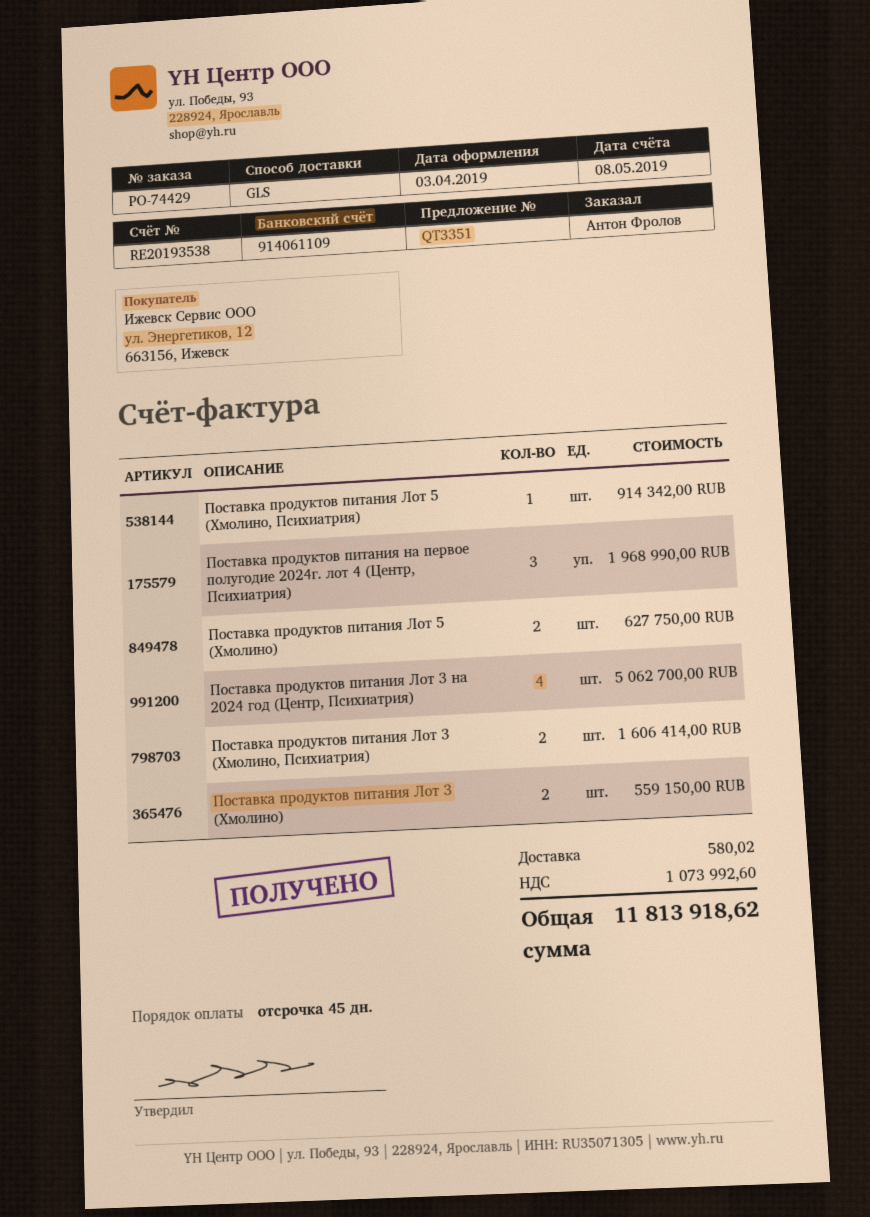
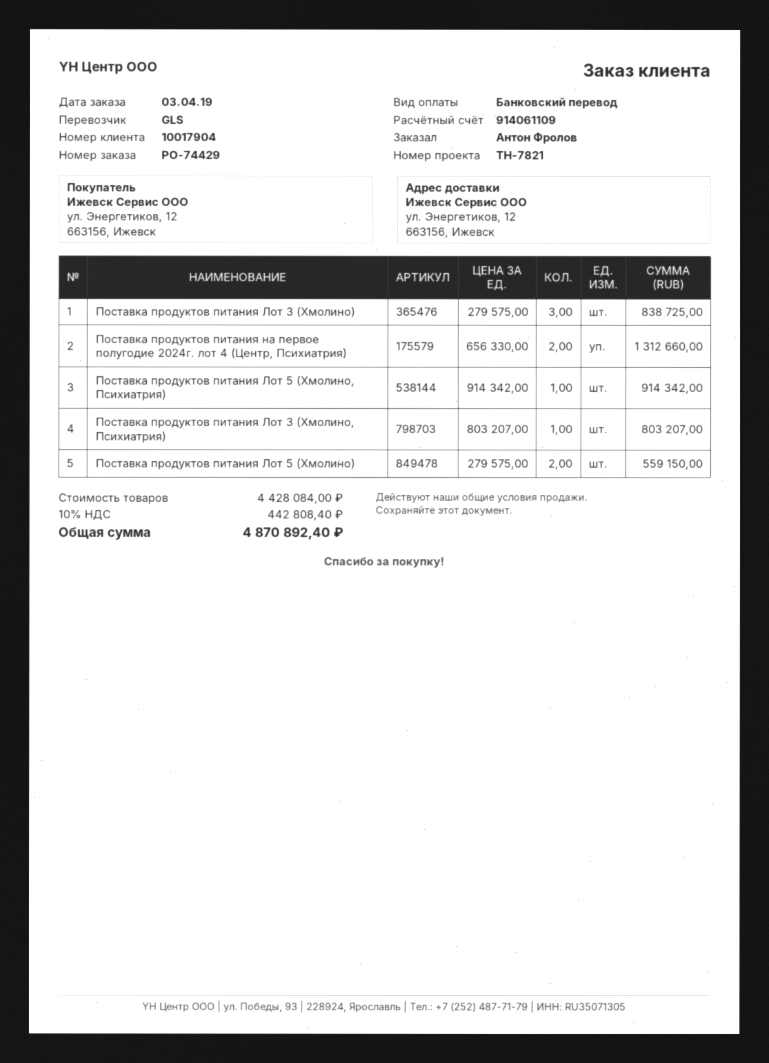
Поставка продуктов питания на первое полугодие 2024г. лот 4 (Центр, Психиатрия): 3 for 1968990.00 -> 2 for 1312660.00
Поставка продуктов питания Лот 5 (Хмолино): 2 for 627750.00 -> 2 for 559150.00
Поставка продуктов питания Лот 3 на 2024 год (Центр, Психиатрия): 4 for 5062700.00 -> none
Поставка продуктов питания Лот 3 (Хмолино, Психиатрия): 2 for 1606414.00 -> 1 for 803207.00
Поставка продуктов питания Лот 3 (Хмолино): 2 for 559150.00 -> 3 for 838725.00
shipping: 580.02 -> none
tax: 1073992.60 -> 442808.40
total: 11813918.62 -> 4870892.40

